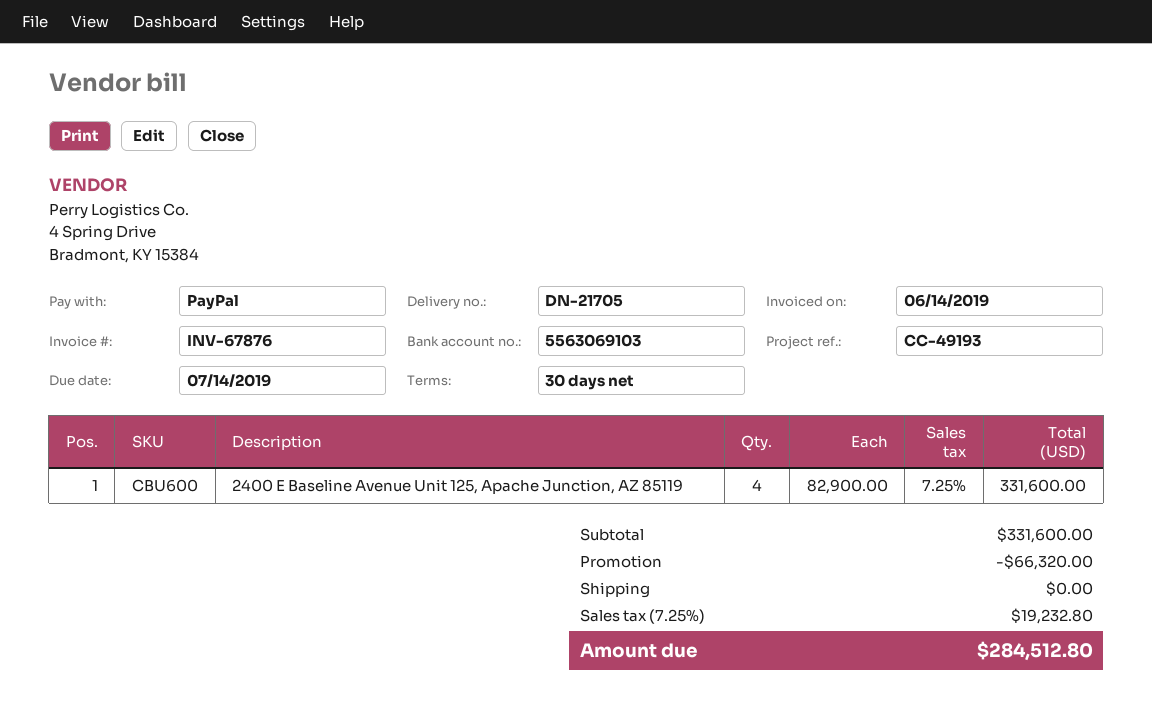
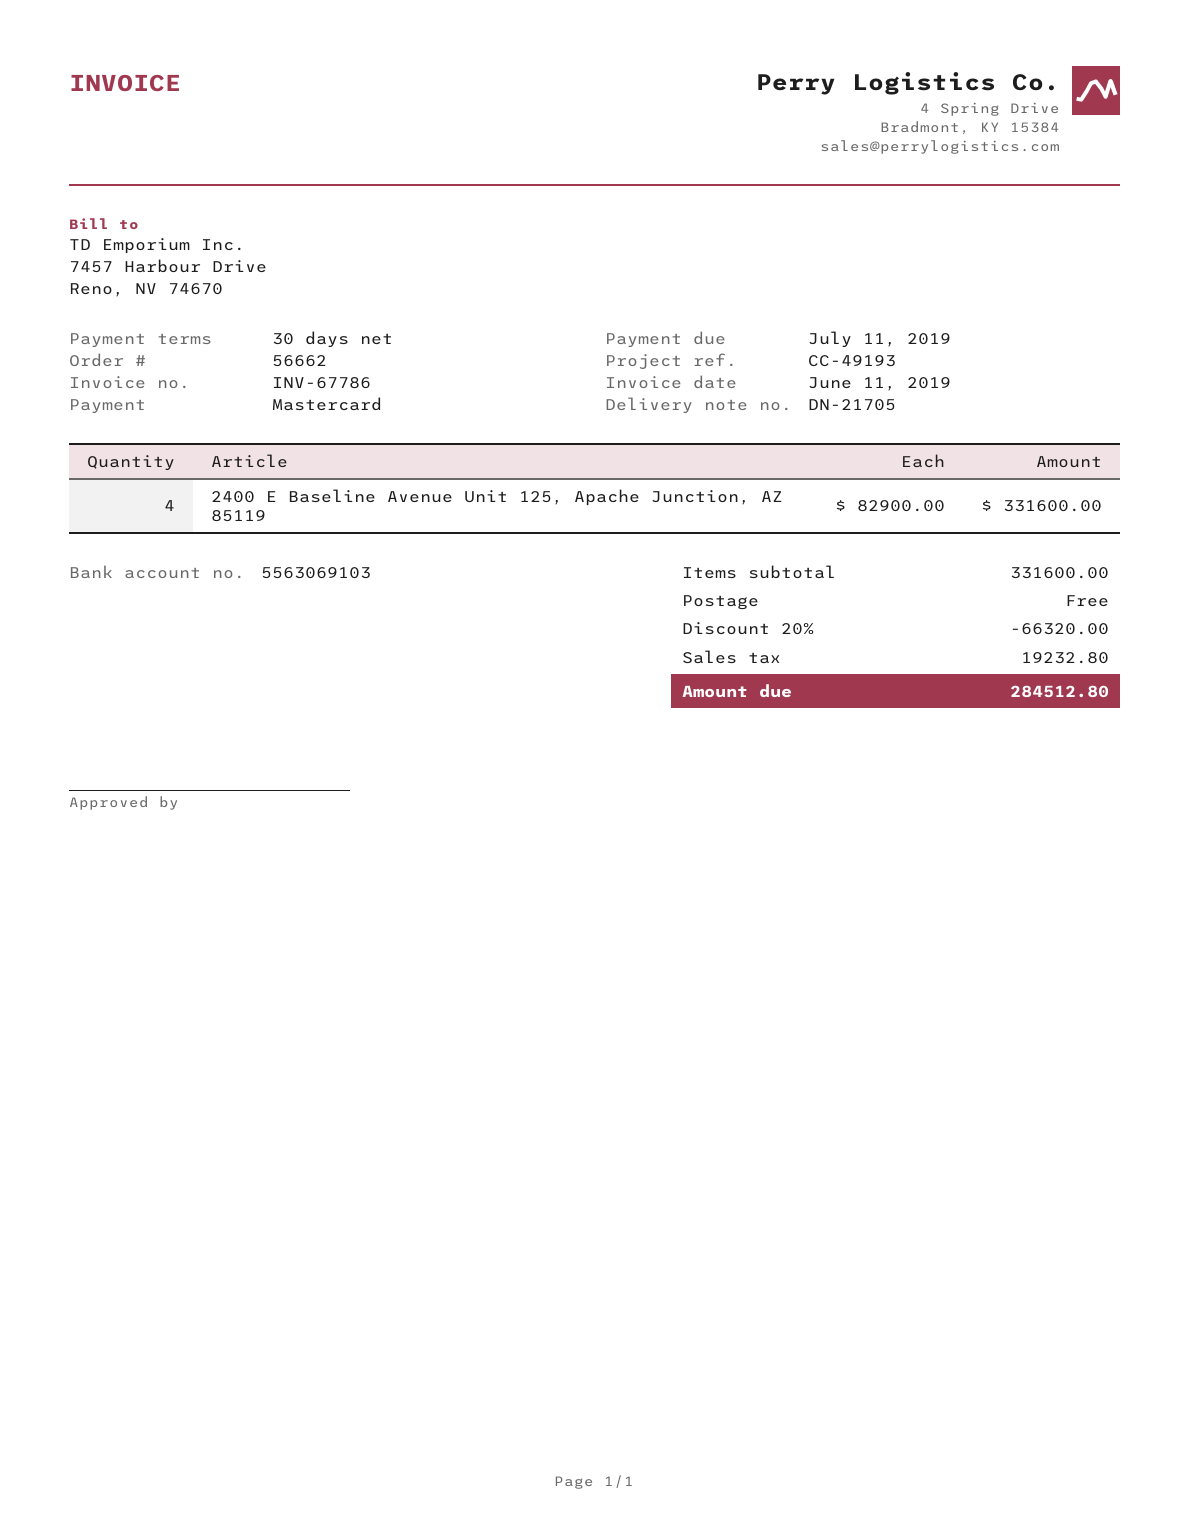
invoice number: INV-67876 -> INV-67786
invoice date: 2019-06-14 -> 2019-06-11
due date: 2019-07-14 -> 2019-07-11
payment method: PayPal -> Mastercard

